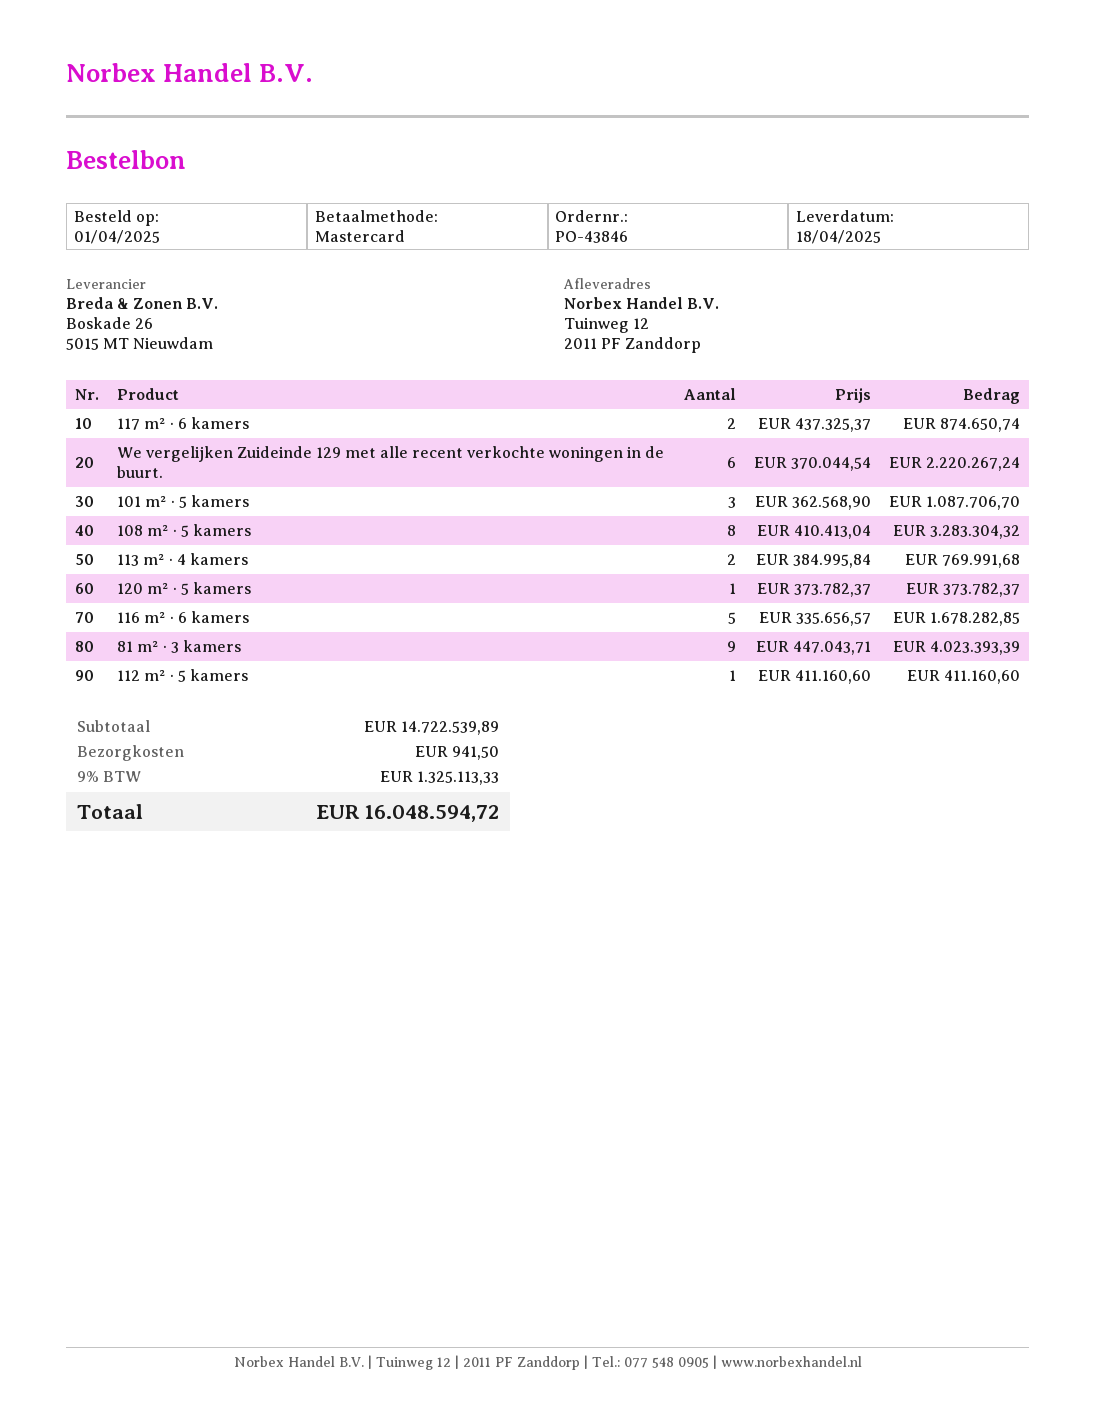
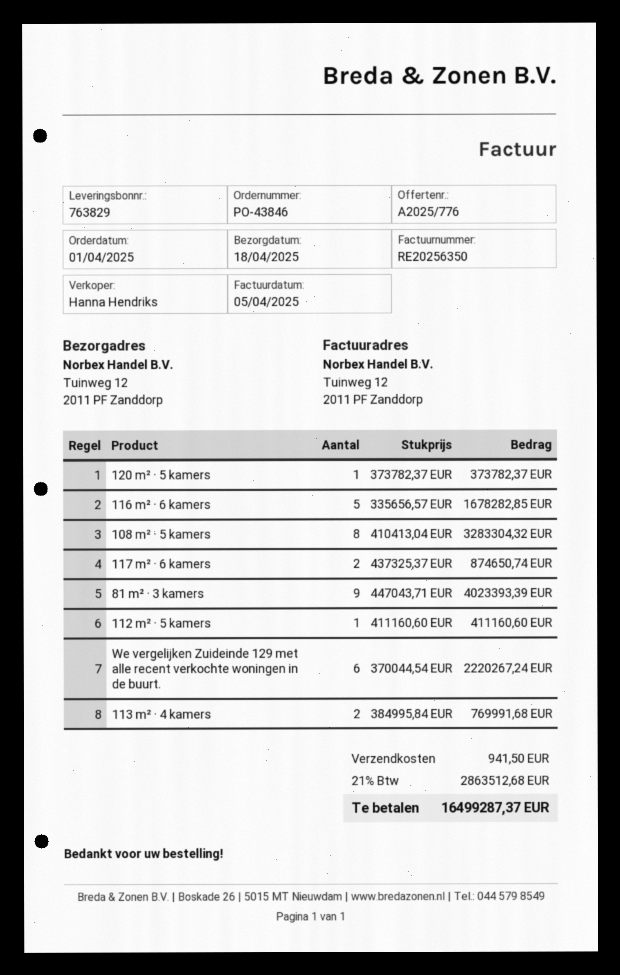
101 m² · 5 kamers: 3 x 362568.90 = 1087706.70 -> none
tax: 9% = 1325113.33 -> 21% = 2863512.68
total: 16048594.72 -> 16499287.37

